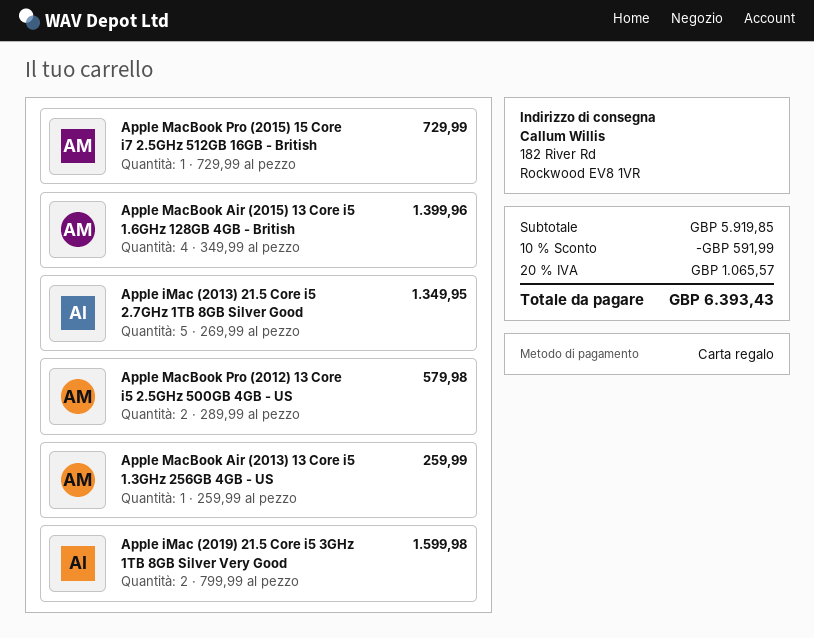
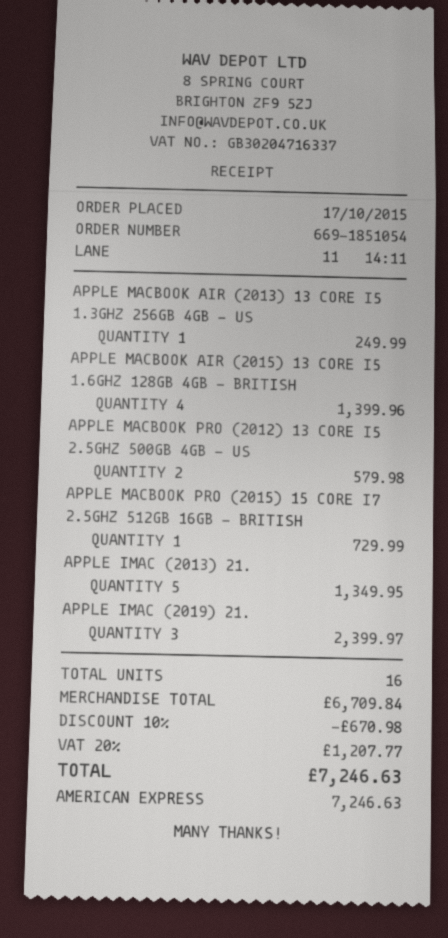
payment method: gift card -> American Express
Apple MacBook Air (2013) 13 Core i5 1.3GHz 256GB 4GB - US: 1 for 259.99 -> 1 for 249.99
Apple iMac (2019) 21.5 Core i5 3GHz 1TB 8GB Silver Very Good: 2 for 1599.98 -> 3 for 2399.97
subtotal: 5919.85 -> 6709.84
discount: 10% = 591.99 -> 10% = 670.98
tax: 20% = 1065.57 -> 20% = 1207.77
total: 6393.43 -> 7246.63

